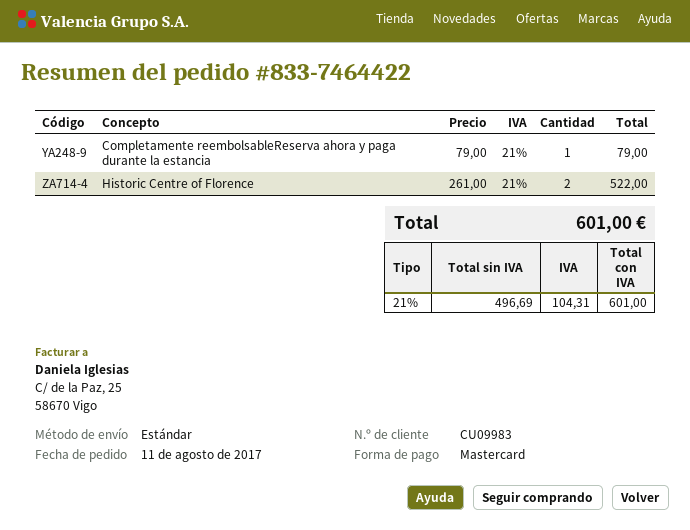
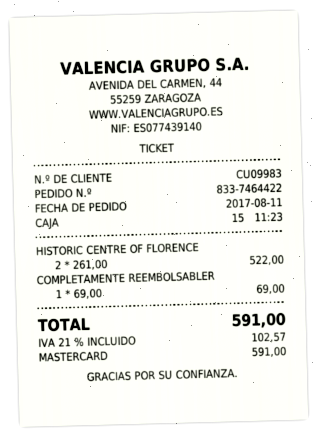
Completamente reembolsableReserva ahora y paga durante la estancia: 1 x 79.00 = 79.00 -> 1 x 69.00 = 69.00
tax: 21% = 104.31 -> 21% = 102.57
total: 601.00 -> 591.00

